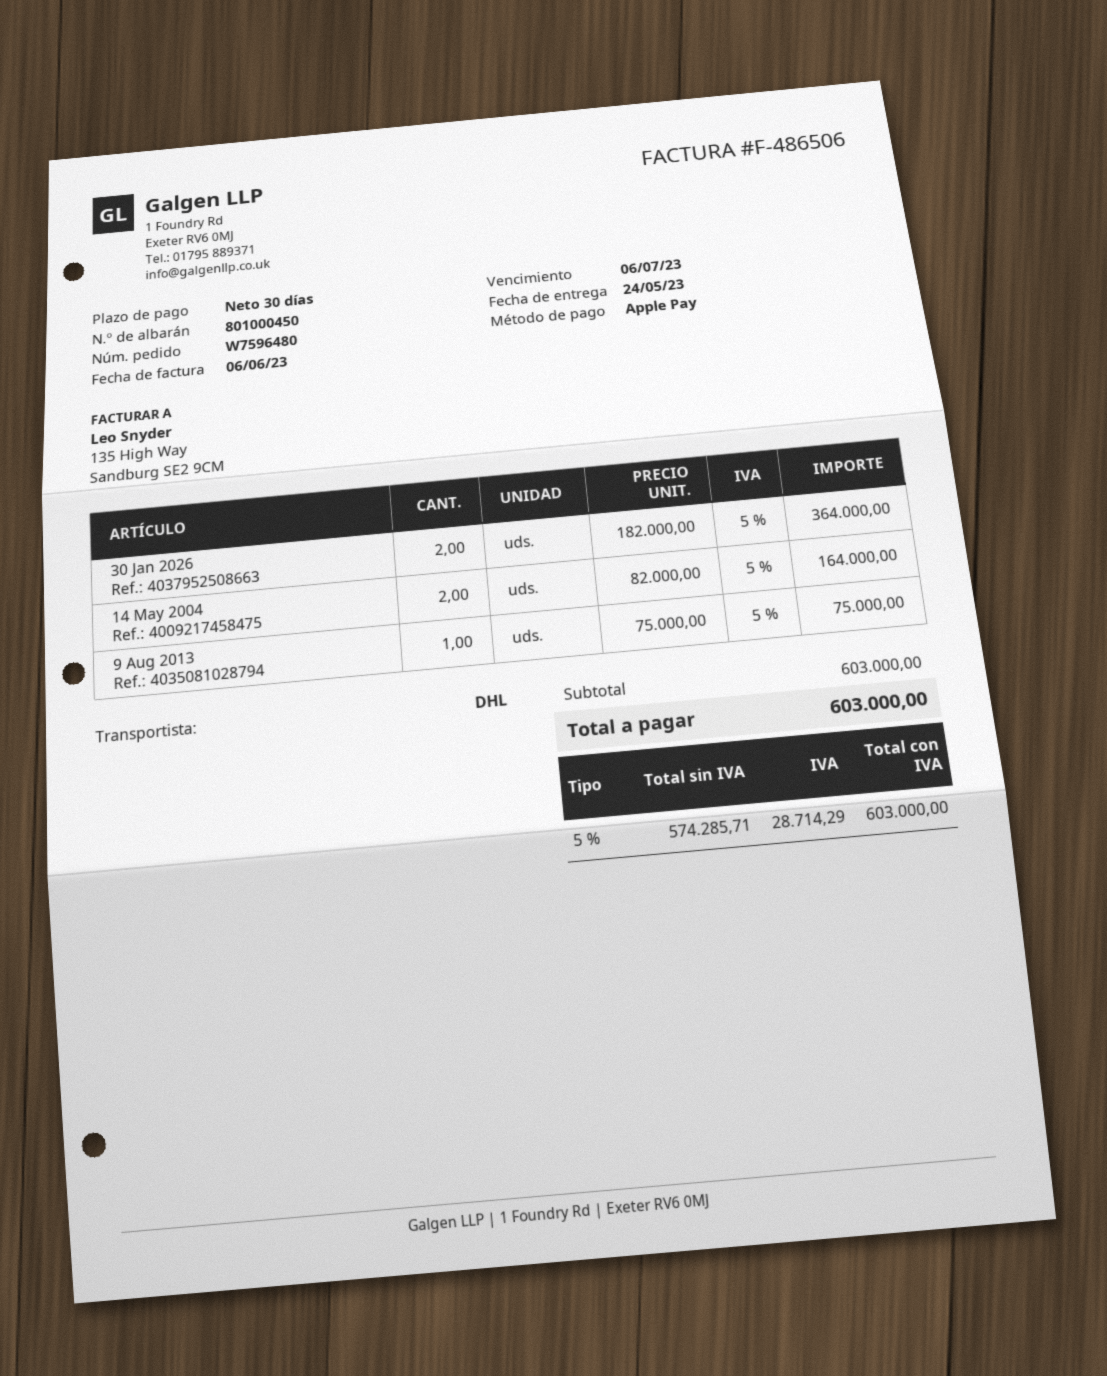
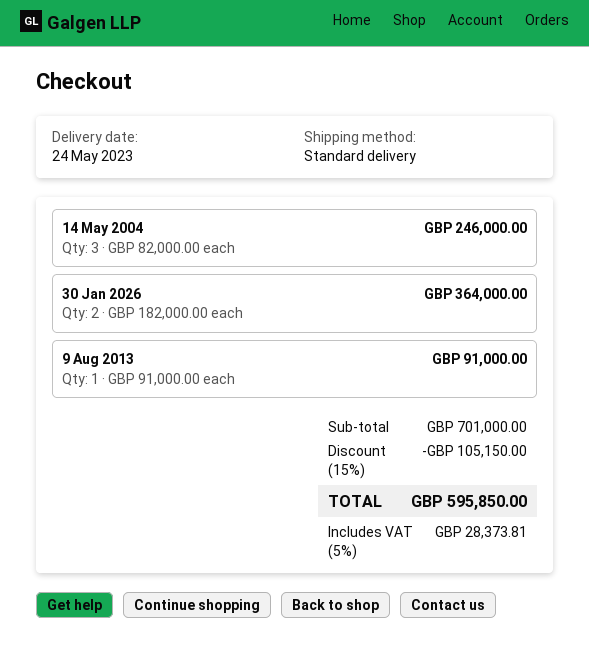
shipping method: DHL -> standard
14 May 2004: 2 x 82000.00 = 164000.00 -> 3 x 82000.00 = 246000.00
9 Aug 2013: 1 x 75000.00 = 75000.00 -> 1 x 91000.00 = 91000.00
subtotal: 603000.00 -> 701000.00
discount: none -> 15% = 105150.00
tax: 5% = 28714.29 -> 5% = 28373.81
total: 603000.00 -> 595850.00

